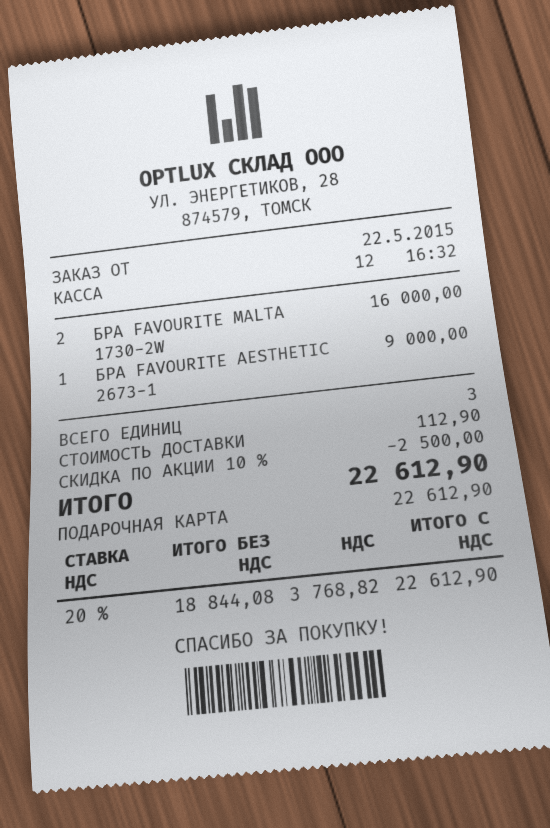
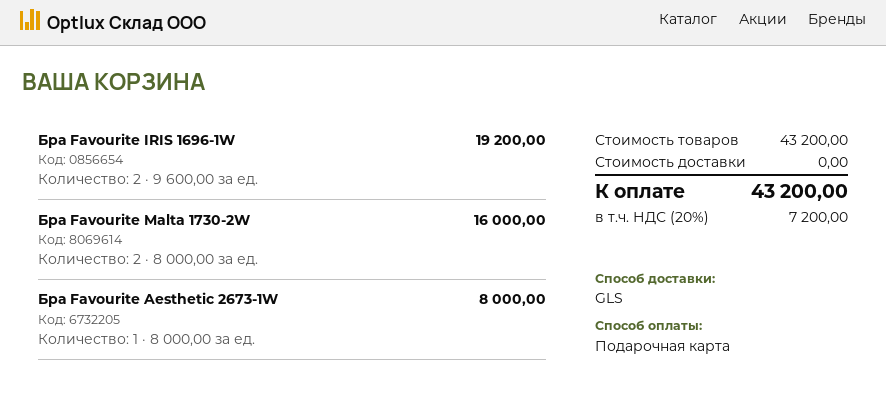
БРА FAVOURITE AESTHETIC 2673-1: 1 for 9000.00 -> 1 for 8000.00
Бра Favourite IRIS 1696-1W: none -> 2 for 19200.00
discount: 10% = 2500.00 -> none
shipping: 112.90 -> 0.00
tax: 20% = 3768.82 -> 20% = 7200.00
total: 22612.90 -> 43200.00

